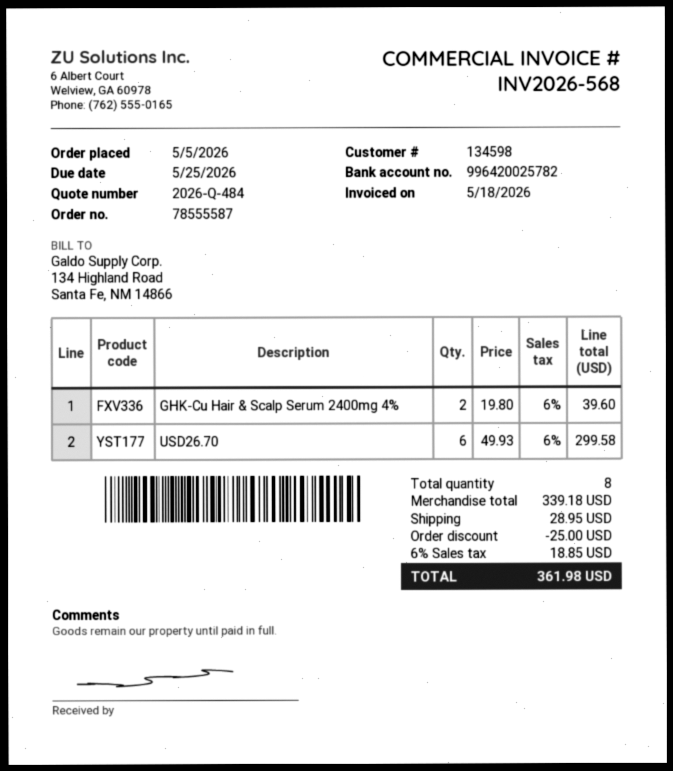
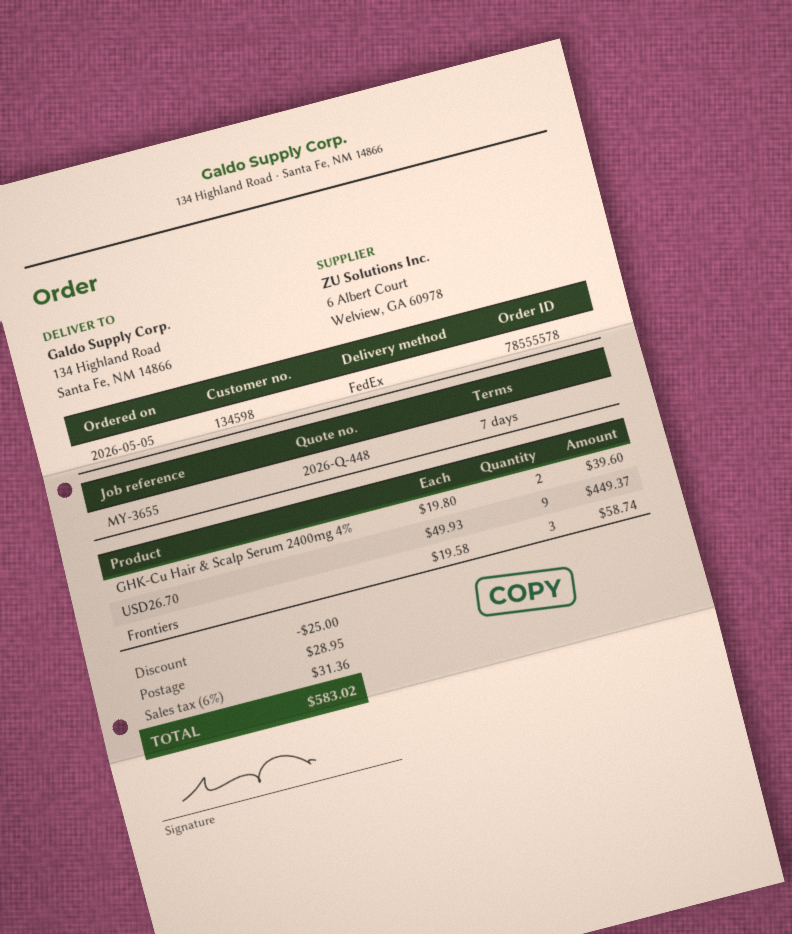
quote number: 2026-Q-484 -> 2026-Q-448
order number: 78555587 -> 78555578
USD26.70: 6 x 49.93 = 299.58 -> 9 x 49.93 = 449.37
Frontiers: none -> 3 x 19.58 = 58.74
tax: 6% = 18.85 -> 6% = 31.36
total: 361.98 -> 583.02

